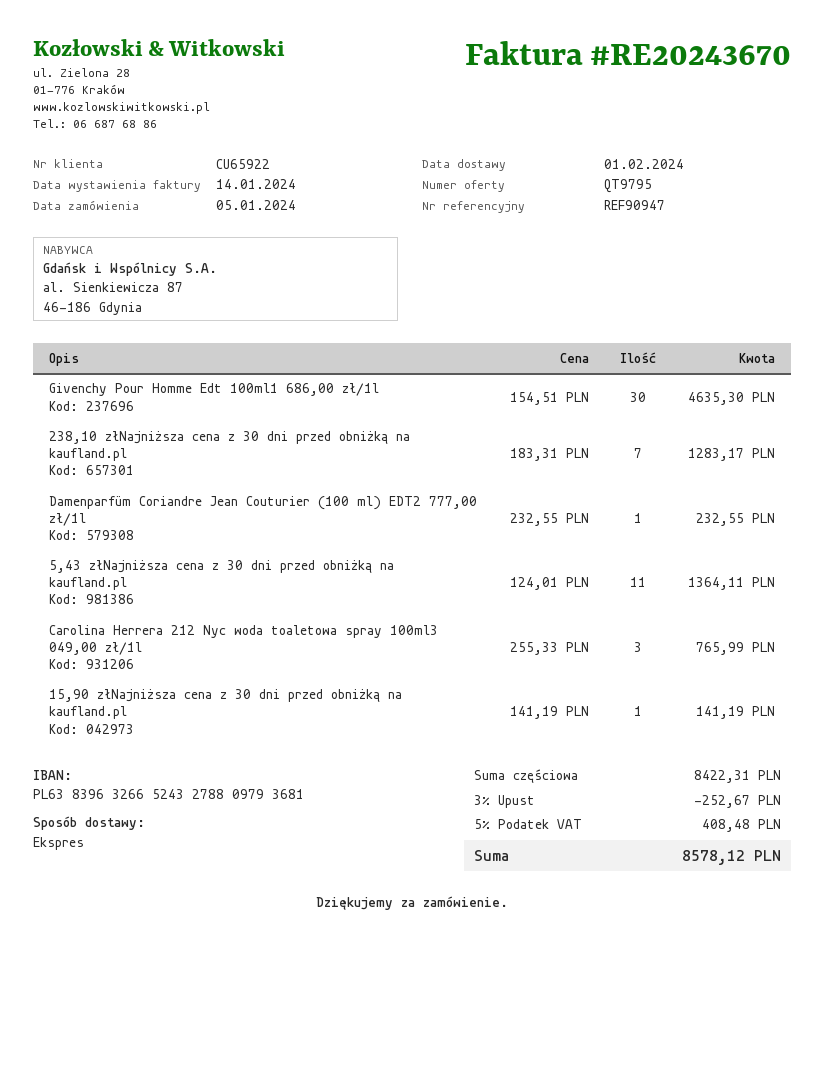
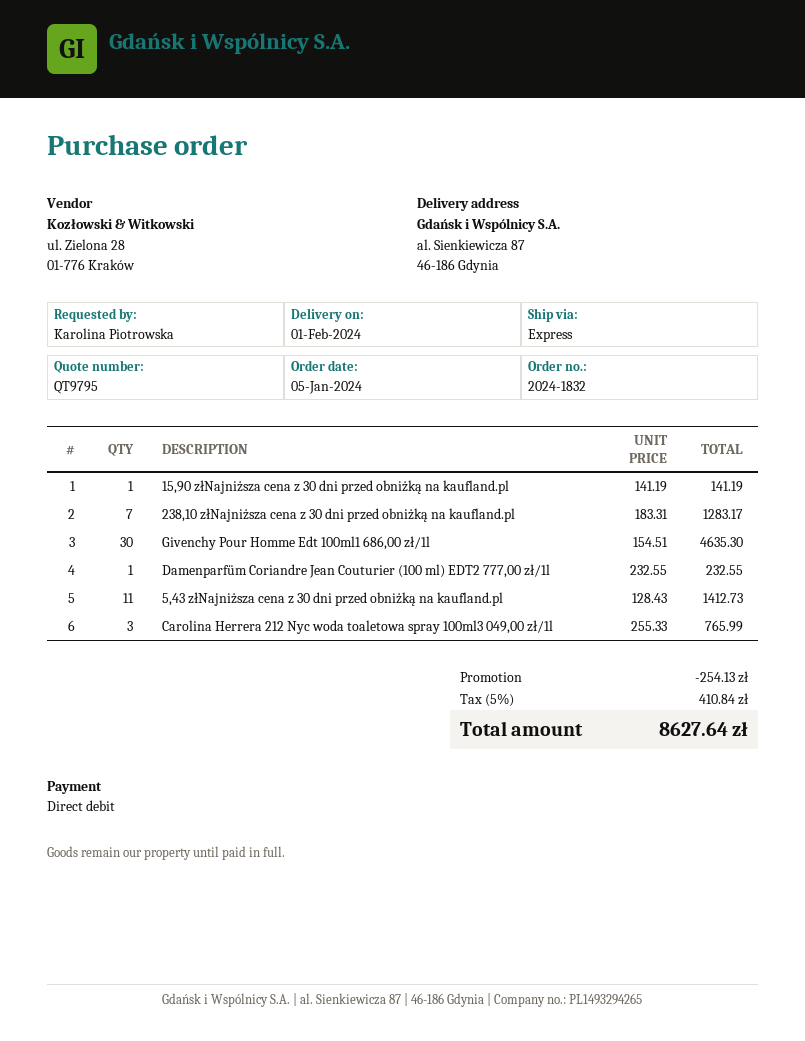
5,43 złNajniższa cena z 30 dni przed obniżką na kaufland.pl: 11 x 124.01 = 1364.11 -> 11 x 128.43 = 1412.73
discount: 252.67 -> 254.13
tax: 5% = 408.48 -> 5% = 410.84
total: 8578.12 -> 8627.64

